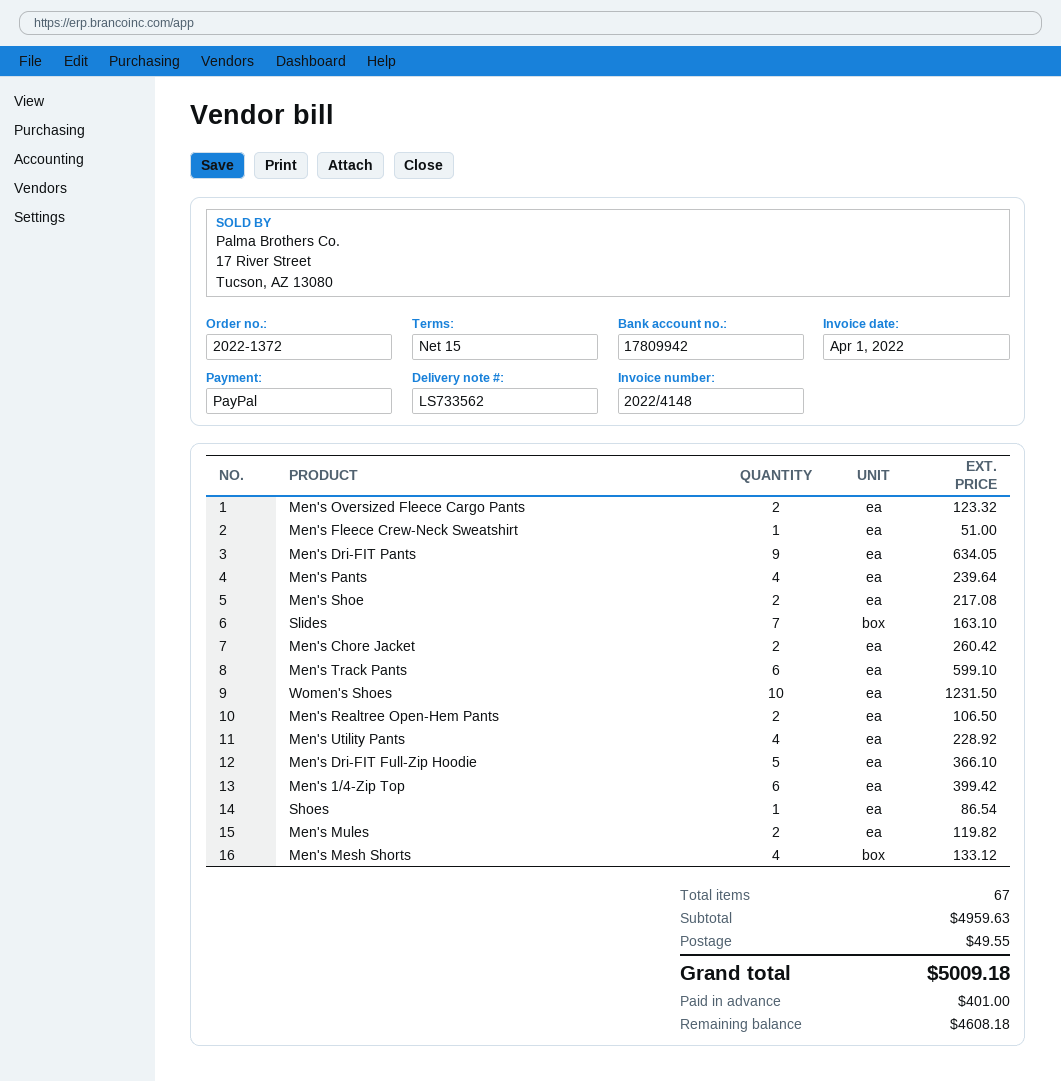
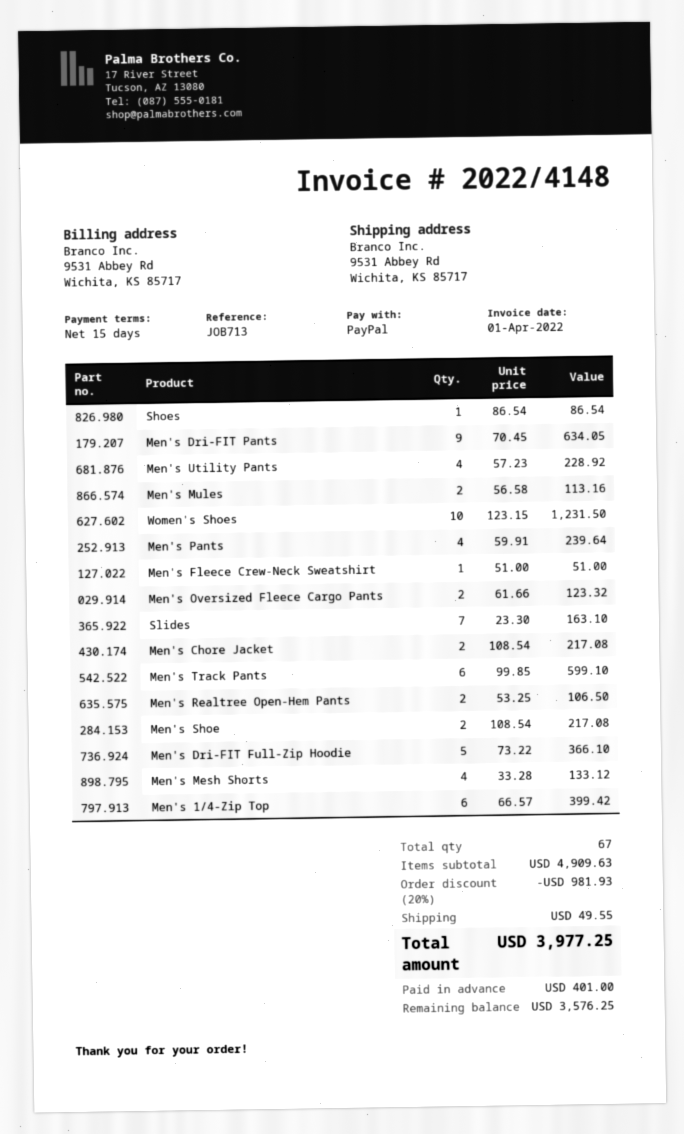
Men's Chore Jacket: 2 for 260.42 -> 2 for 217.08
Men's Mules: 2 for 119.82 -> 2 for 113.16
subtotal: 4959.63 -> 4909.63
discount: none -> 20% = 981.93
total: 5009.18 -> 3977.25
balance: 4608.18 -> 3576.25

